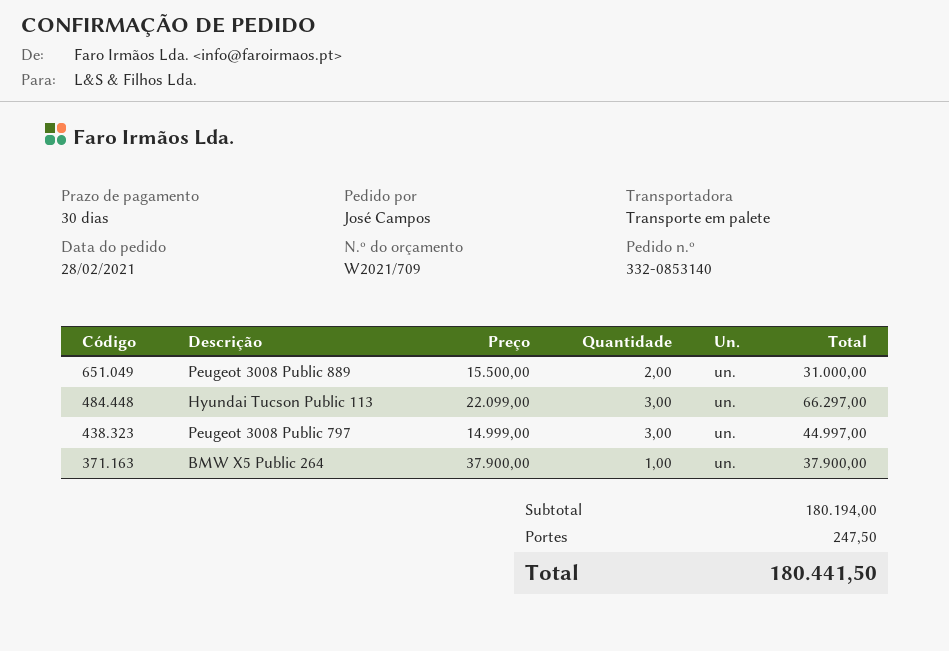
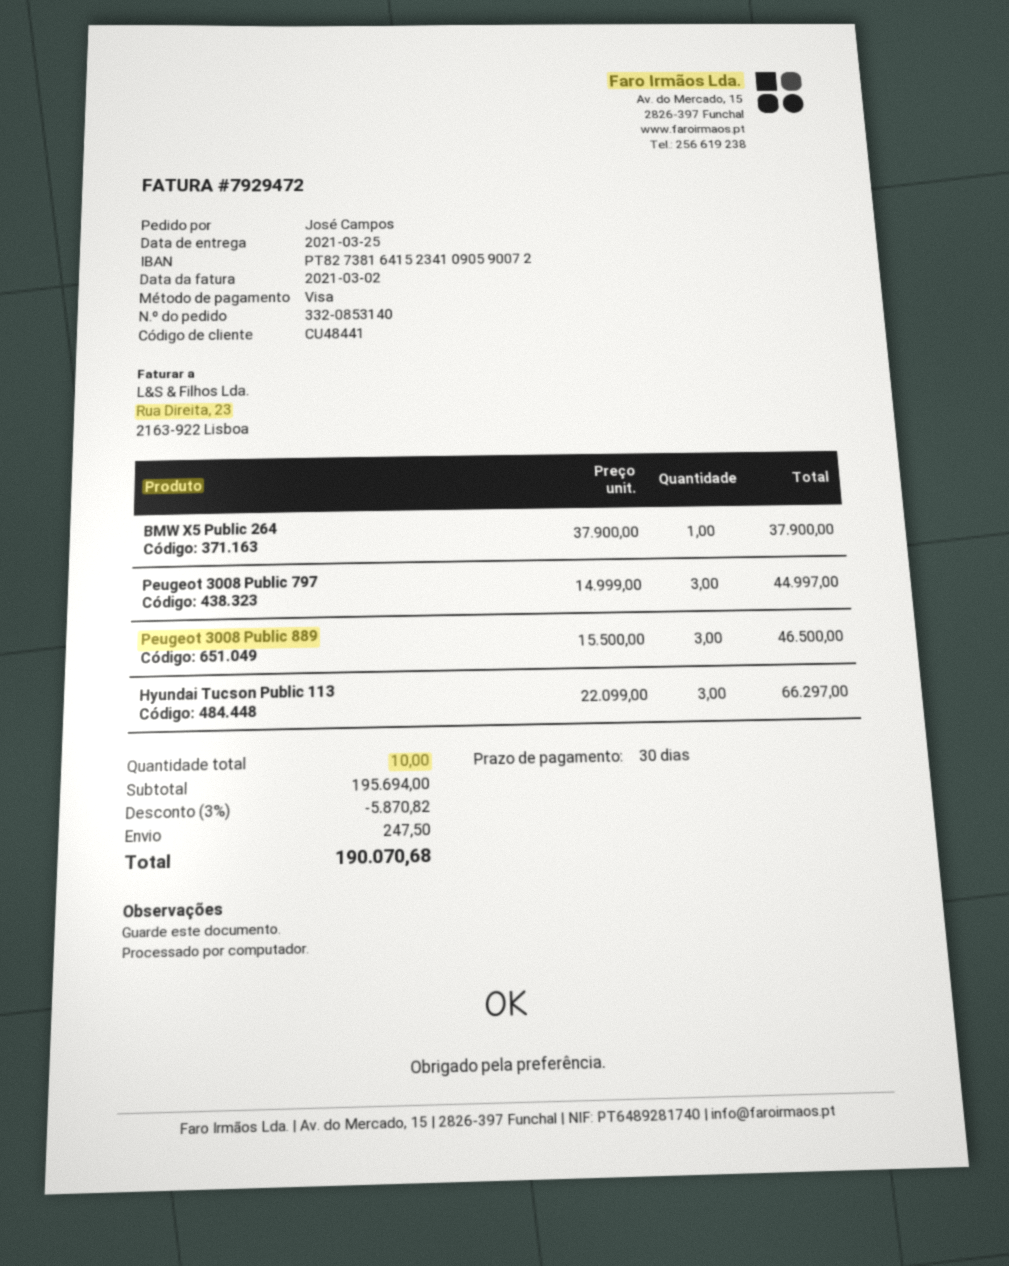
Peugeot 3008 Public 889: 2 x 15500.00 = 31000.00 -> 3 x 15500.00 = 46500.00
subtotal: 180194.00 -> 195694.00
discount: none -> 3% = 5870.82
total: 180441.50 -> 190070.68

